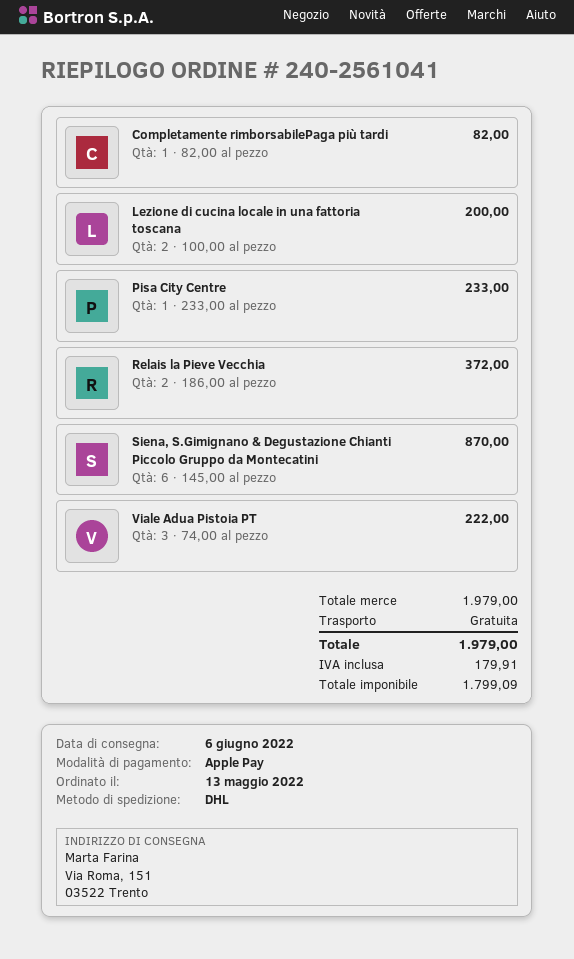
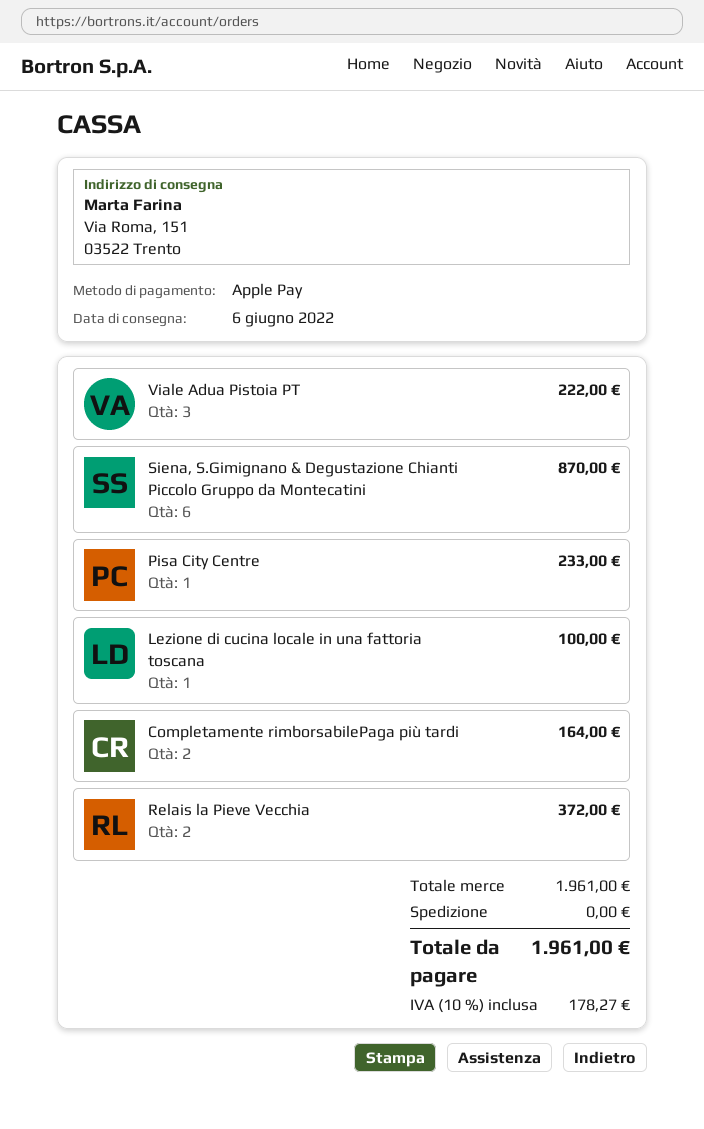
Completamente rimborsabilePaga più tardi: 1 for 82.00 -> 2 for 164.00
Lezione di cucina locale in una fattoria toscana: 2 for 200.00 -> 1 for 100.00
subtotal: 1979.00 -> 1961.00
tax: 179.91 -> 178.27
total: 1979.00 -> 1961.00

